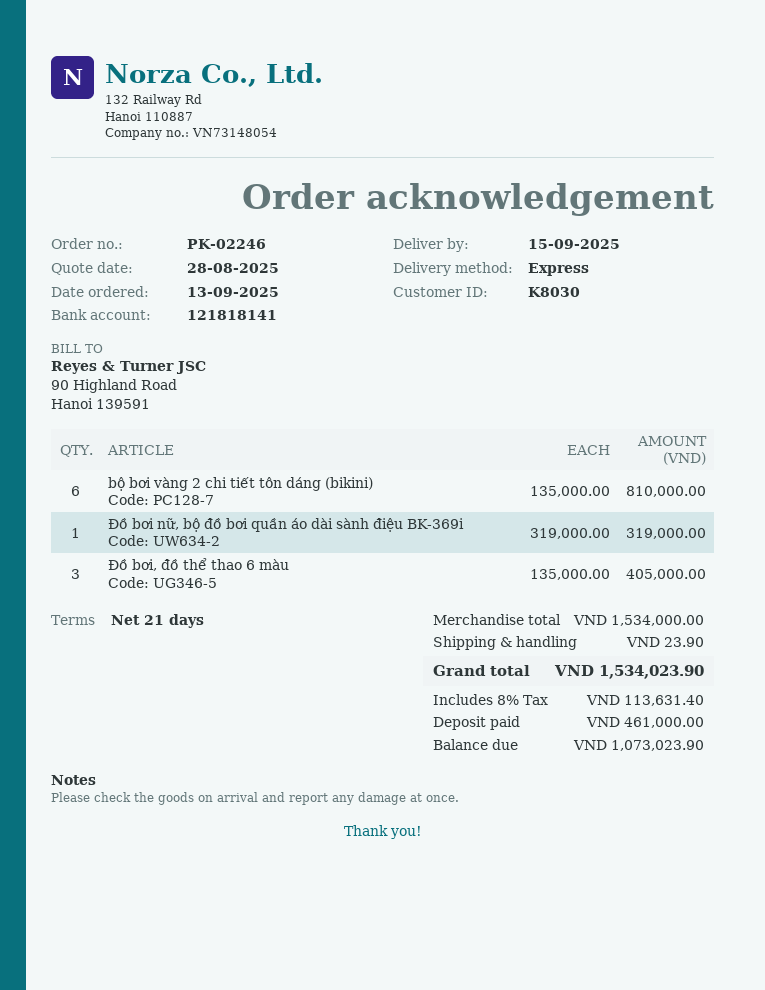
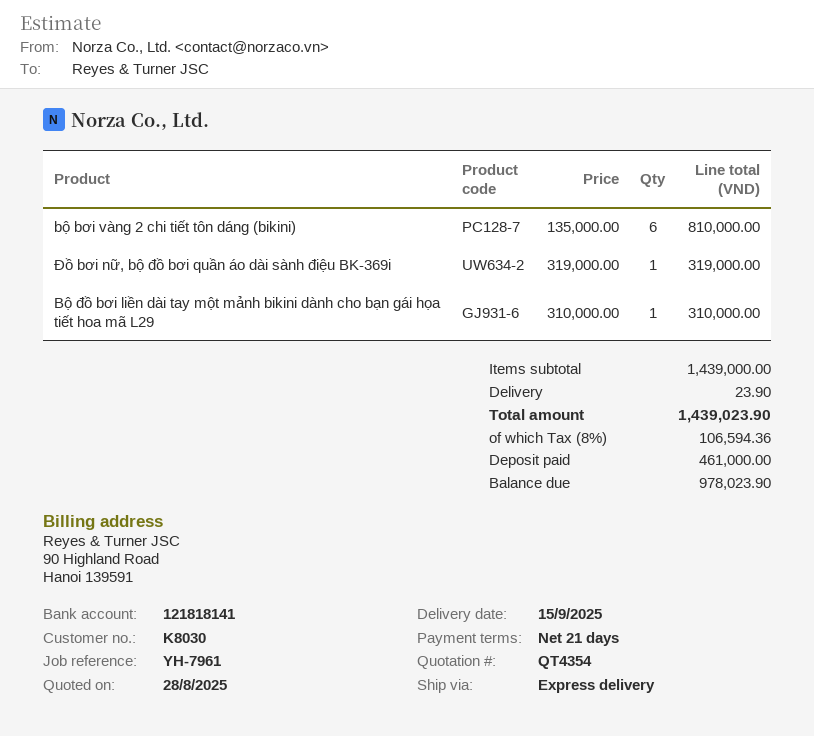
Đồ bơi, đồ thể thao 6 màu: 3 x 135000.00 = 405000.00 -> none
Bộ đồ bơi liền dài tay một mảnh bikini dành cho bạn gái họa tiết hoa mã L29: none -> 1 x 310000.00 = 310000.00
subtotal: 1534000.00 -> 1439000.00
tax: 8% = 113631.40 -> 8% = 106594.36
total: 1534023.90 -> 1439023.90
balance: 1073023.90 -> 978023.90

